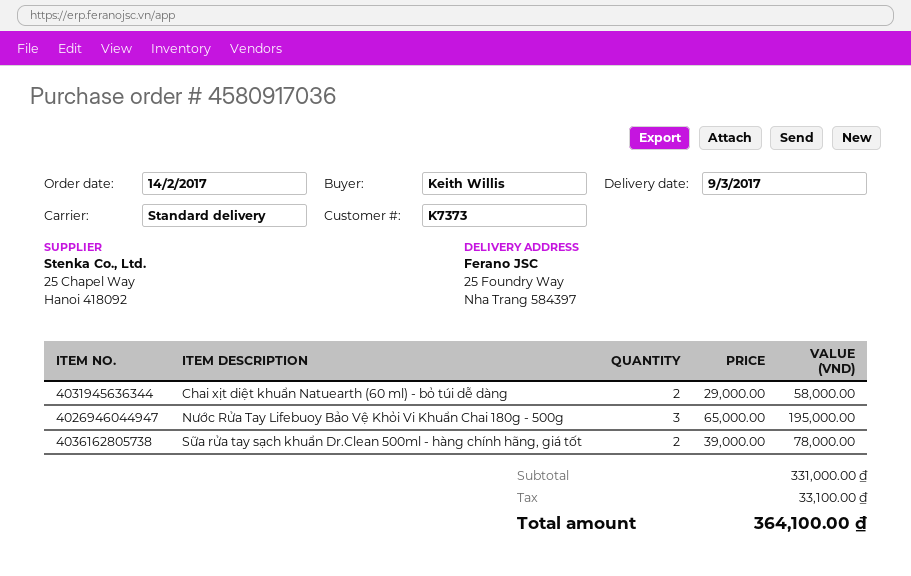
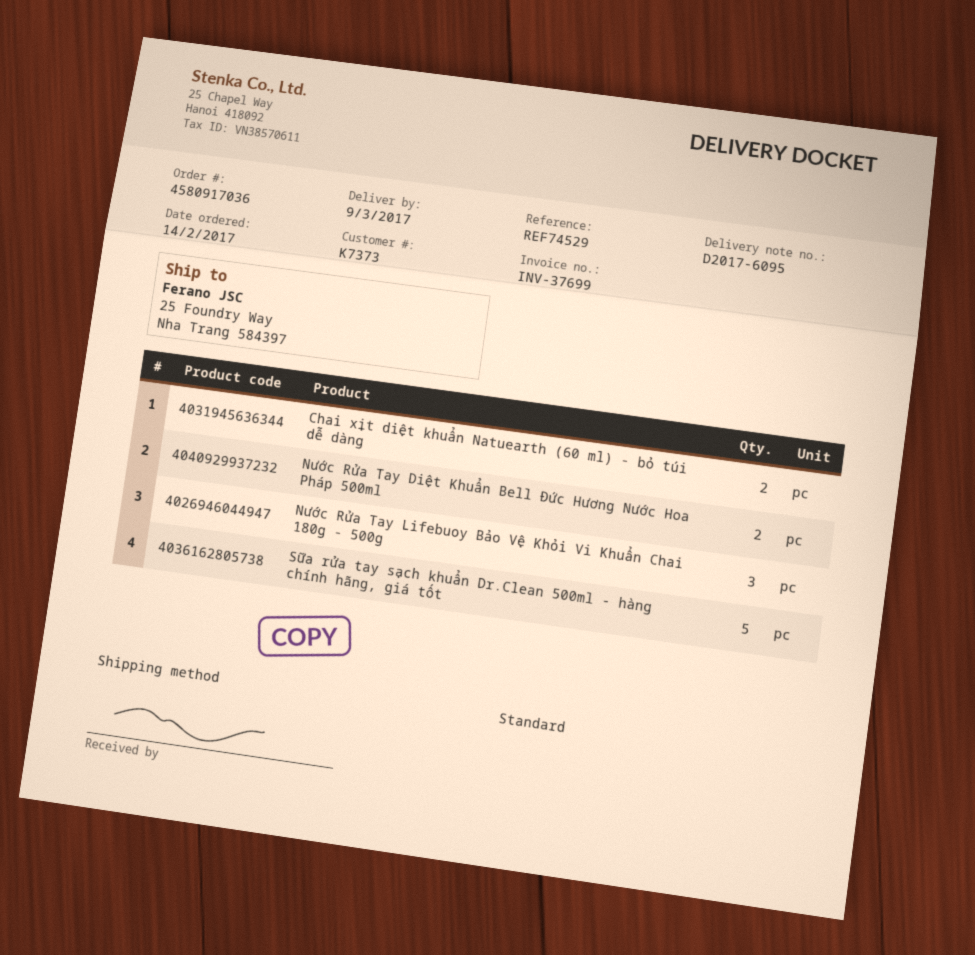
Sữa rửa tay sạch khuẩn Dr.Clean 500ml - hàng chính hãng, giá tốt: 2 -> 5
Nước Rửa Tay Diệt Khuẩn Bell Đức Hương Nước Hoa Pháp 500ml: none -> 2

